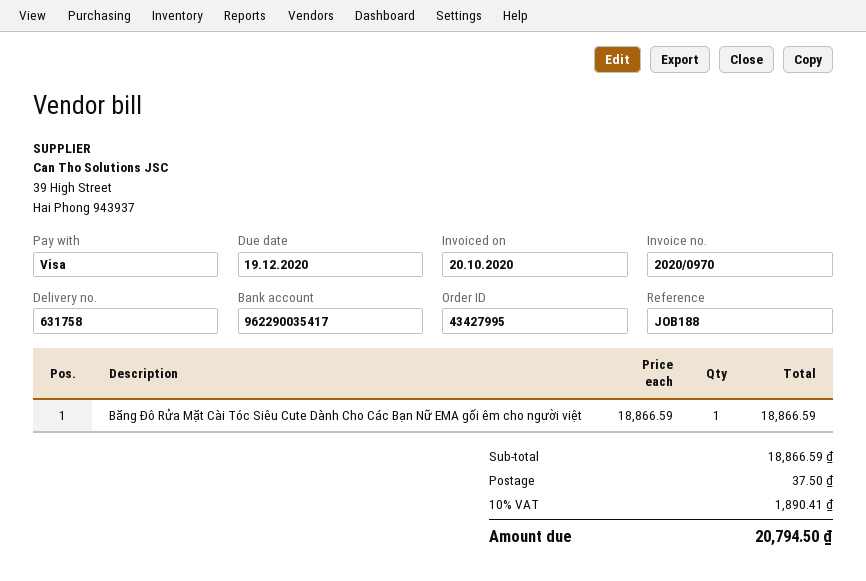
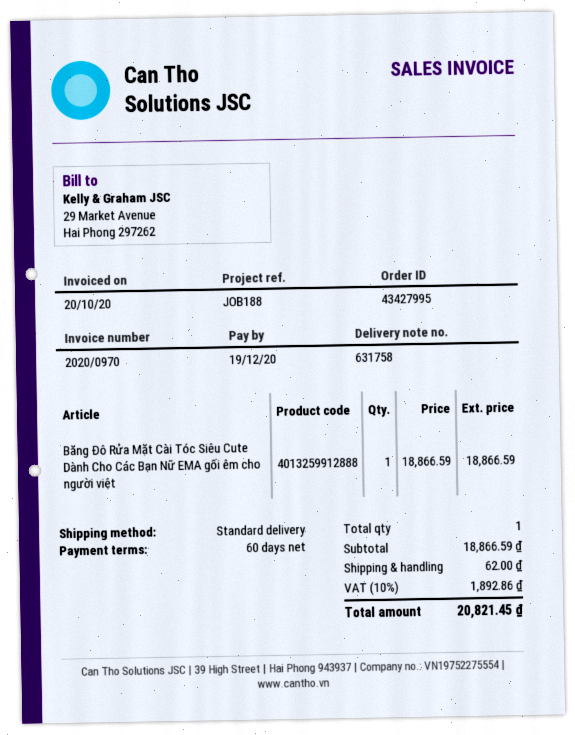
shipping: 37.50 -> 62.00
tax: 10% = 1890.41 -> 10% = 1892.86
total: 20794.50 -> 20821.45

